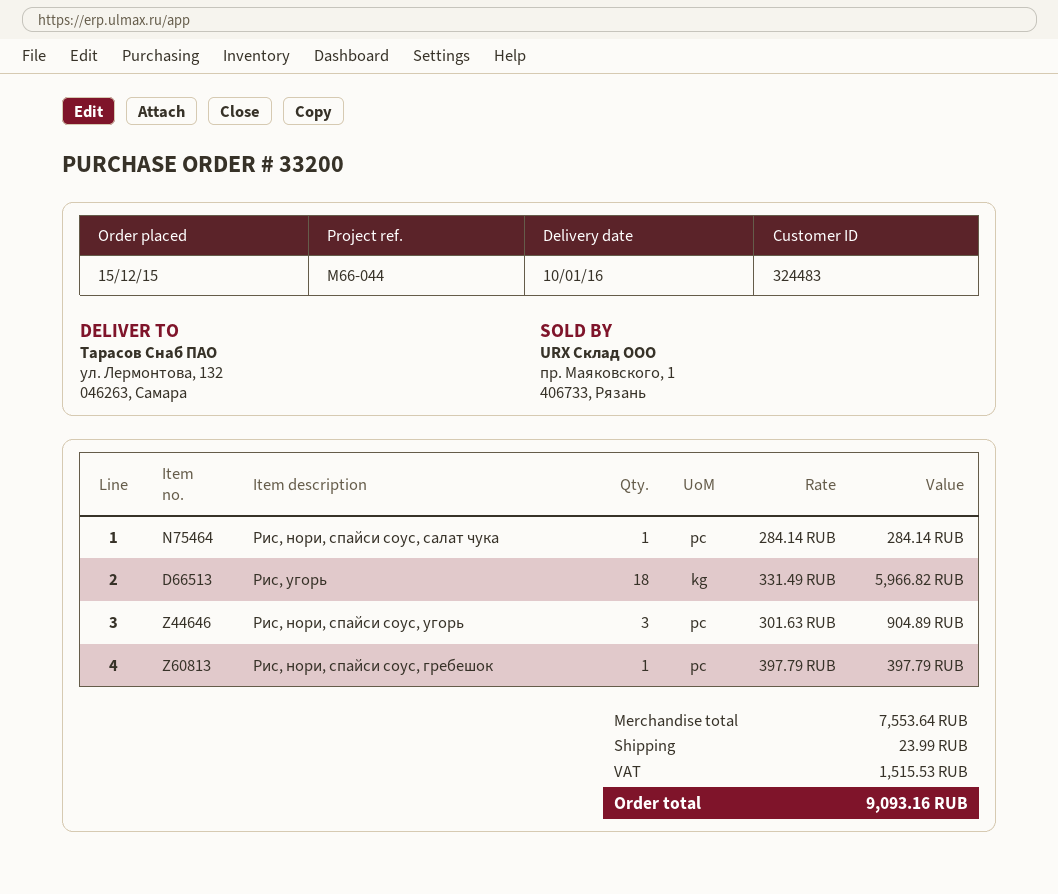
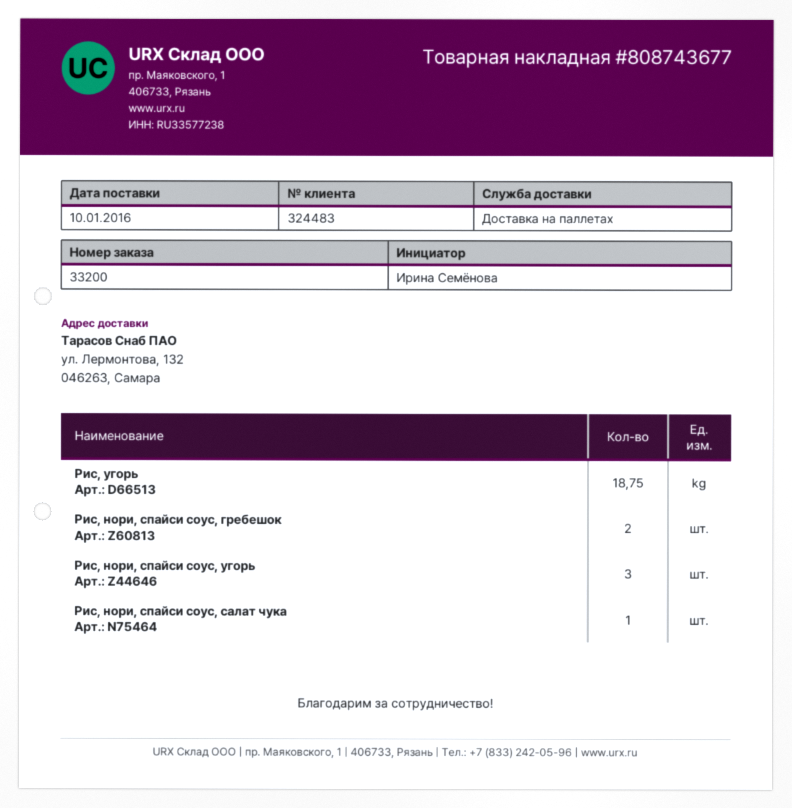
Рис, угорь: 18 -> 18.75
Рис, нори, спайси соус, гребешок: 1 -> 2

